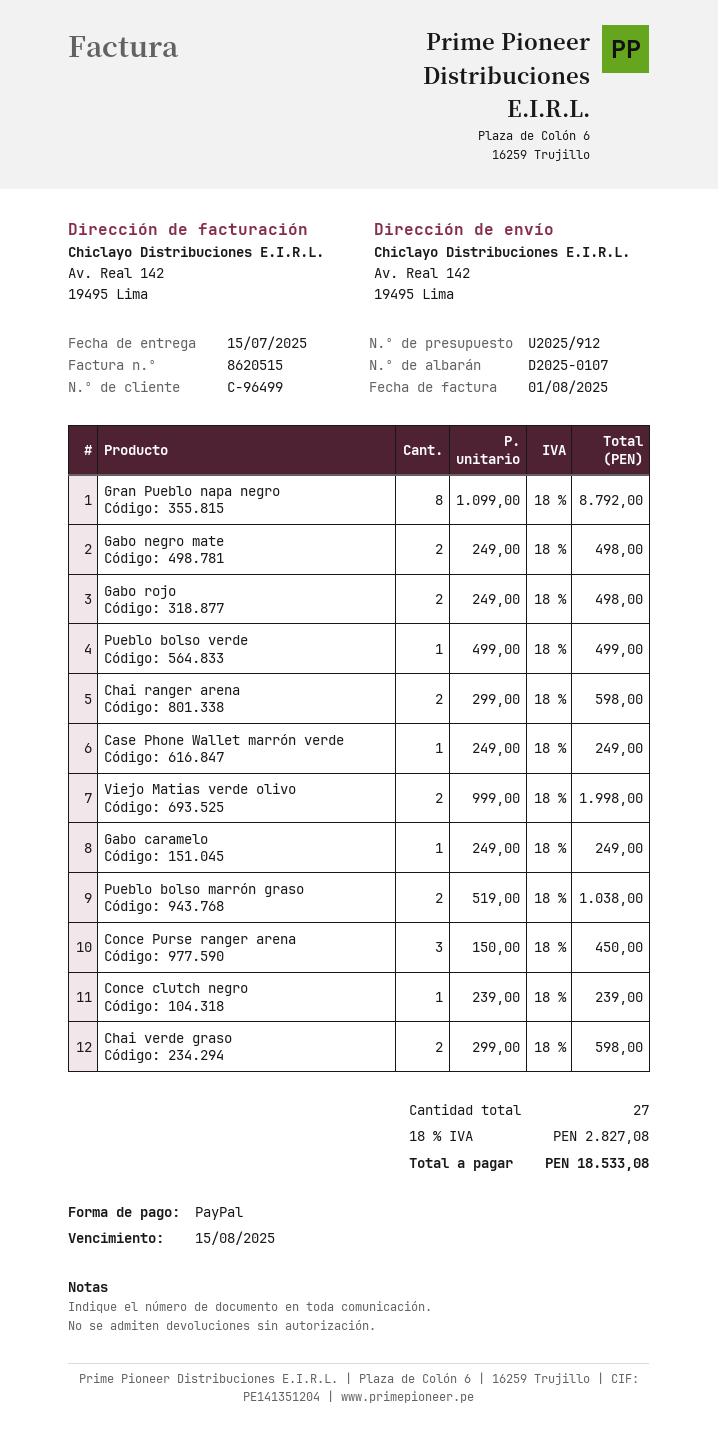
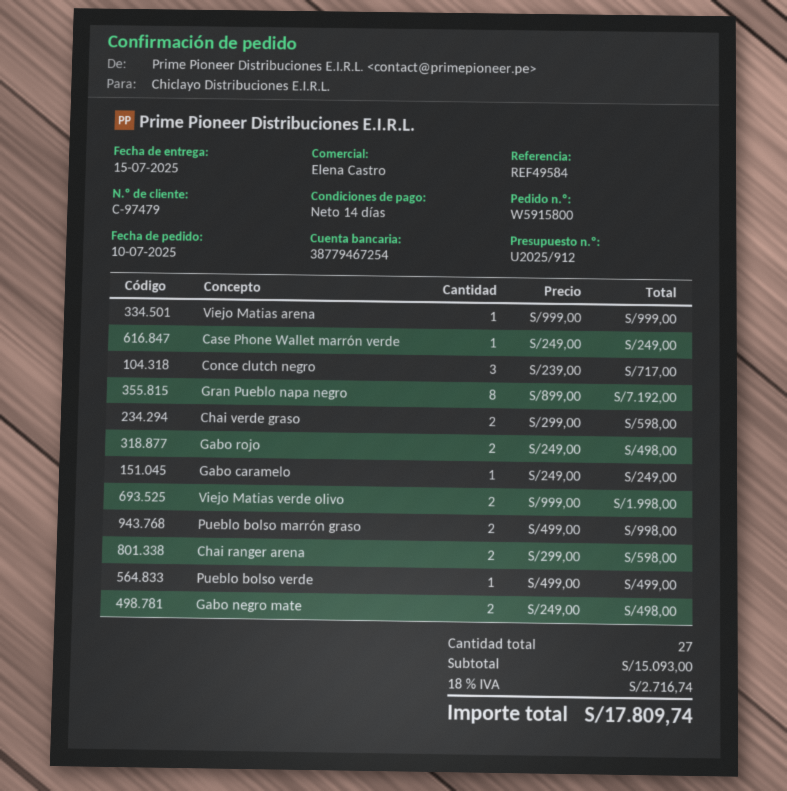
customer number: C-96499 -> C-97479
Gran Pueblo napa negro: 8 x 1099.00 = 8792.00 -> 8 x 899.00 = 7192.00
Pueblo bolso marrón graso: 2 x 519.00 = 1038.00 -> 2 x 499.00 = 998.00
Conce Purse ranger arena: 3 x 150.00 = 450.00 -> none
Conce clutch negro: 1 x 239.00 = 239.00 -> 3 x 239.00 = 717.00
Viejo Matias arena: none -> 1 x 999.00 = 999.00
tax: 18% = 2827.08 -> 18% = 2716.74
total: 18533.08 -> 17809.74

